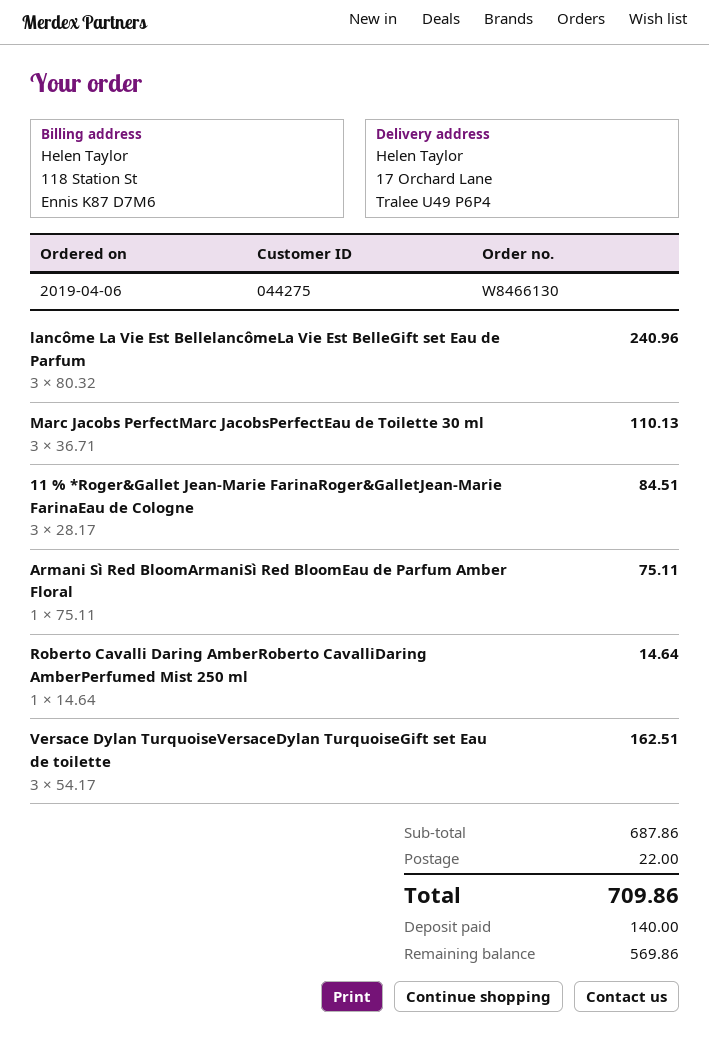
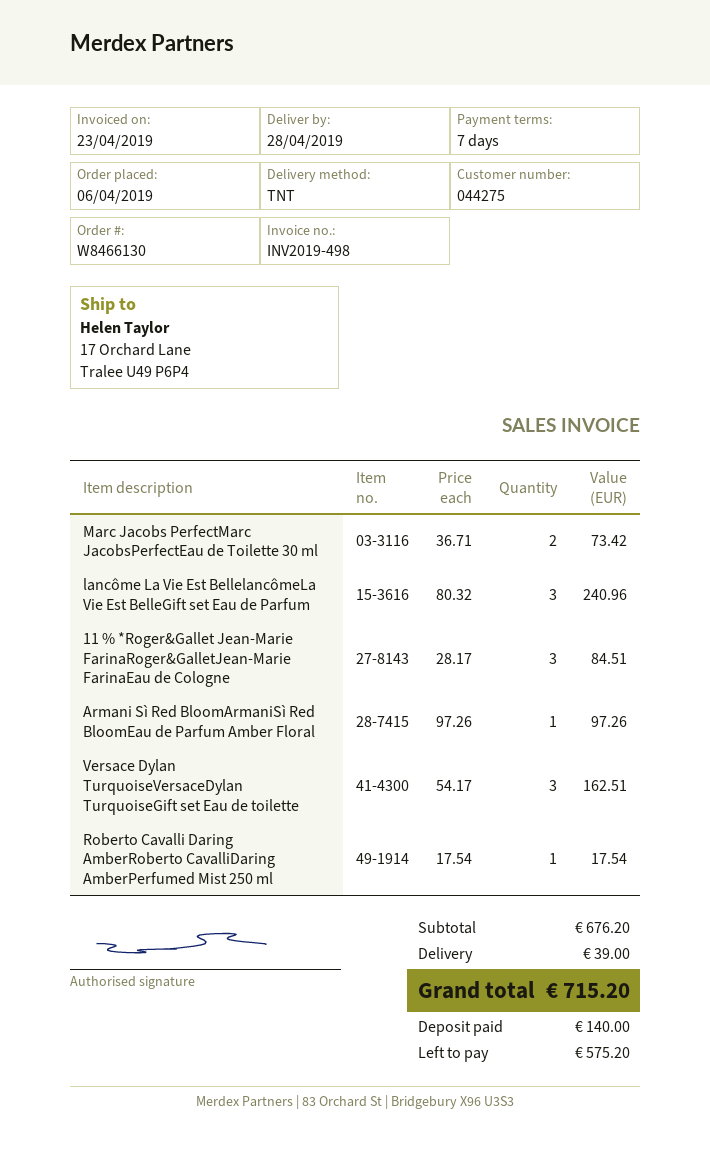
Marc Jacobs PerfectMarc JacobsPerfectEau de Toilette 30 ml: 3 x 36.71 = 110.13 -> 2 x 36.71 = 73.42
Armani Sì Red BloomArmaniSì Red BloomEau de Parfum Amber Floral: 1 x 75.11 = 75.11 -> 1 x 97.26 = 97.26
Roberto Cavalli Daring AmberRoberto CavalliDaring AmberPerfumed Mist 250 ml: 1 x 14.64 = 14.64 -> 1 x 17.54 = 17.54
subtotal: 687.86 -> 676.20
shipping: 22.00 -> 39.00
total: 709.86 -> 715.20
balance: 569.86 -> 575.20

